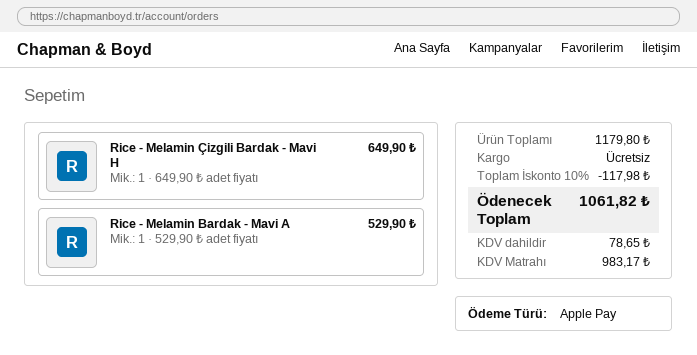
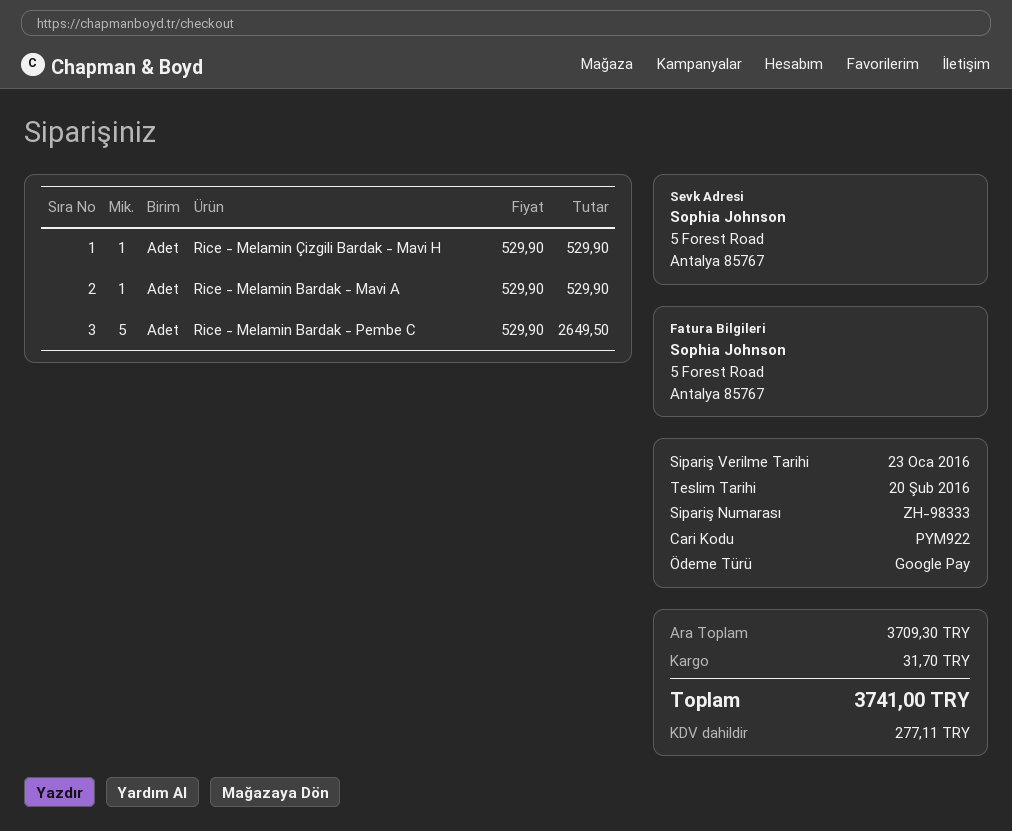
payment method: Apple Pay -> Google Pay
Rice - Melamin Çizgili Bardak - Mavi H: 1 x 649.90 = 649.90 -> 1 x 529.90 = 529.90
Rice - Melamin Bardak - Pembe C: none -> 5 x 529.90 = 2649.50
subtotal: 1179.80 -> 3709.30
discount: 10% = 117.98 -> none
shipping: 0.00 -> 31.70
tax: 78.65 -> 277.11
total: 1061.82 -> 3741.00

